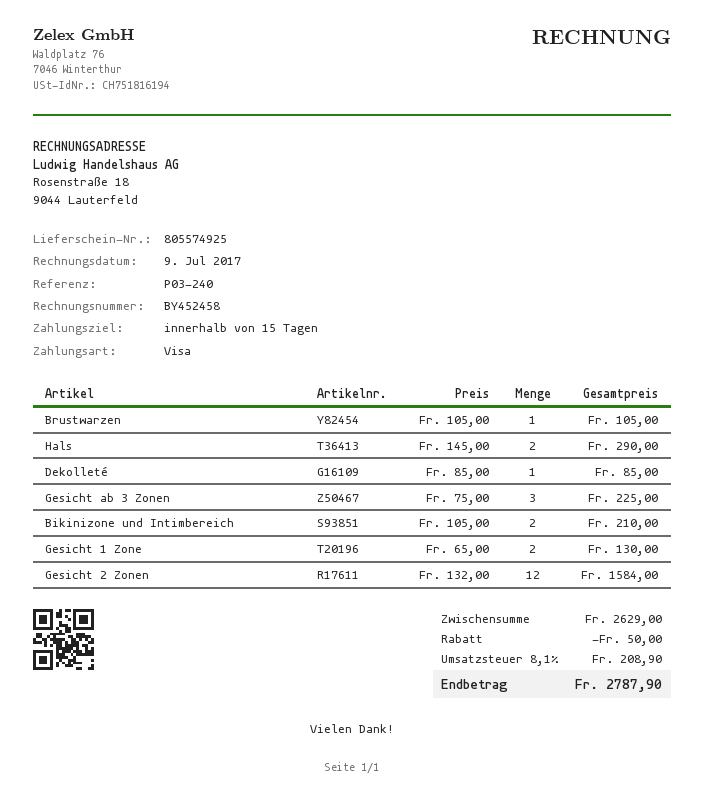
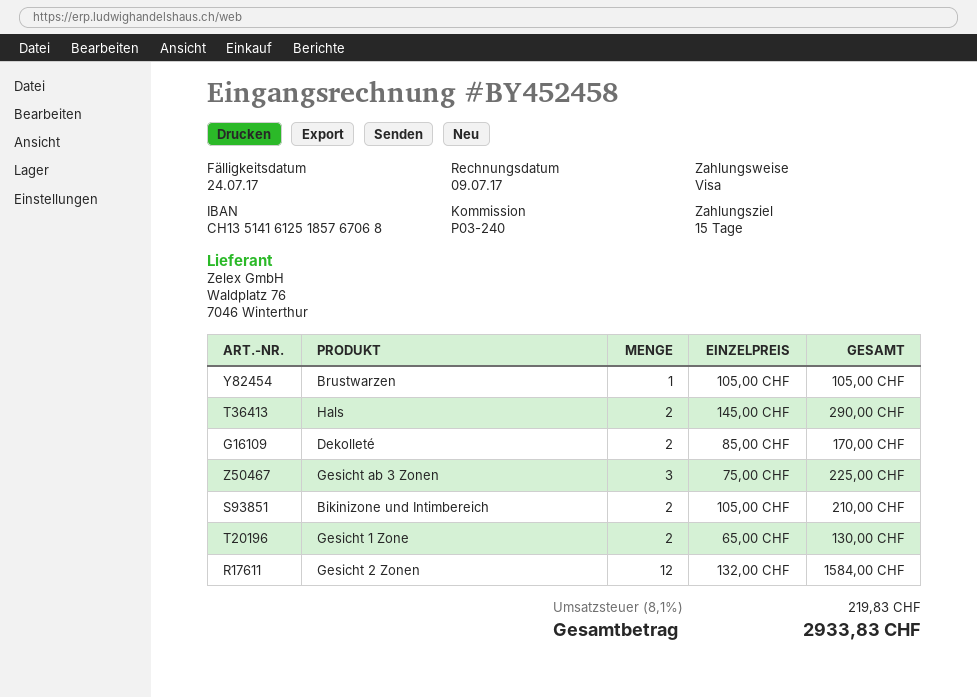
Dekolleté: 1 x 85.00 = 85.00 -> 2 x 85.00 = 170.00
discount: 50.00 -> none
tax: 8.1% = 208.90 -> 8.1% = 219.83
total: 2787.90 -> 2933.83

